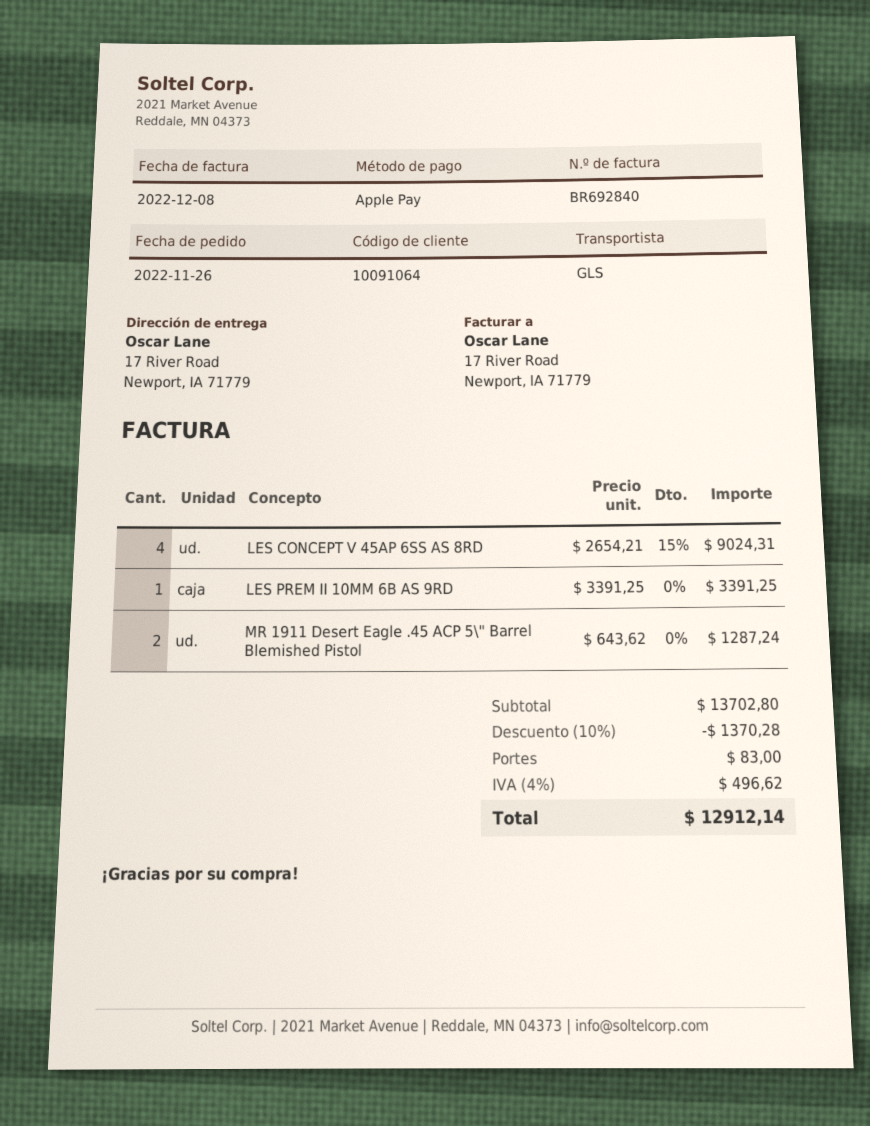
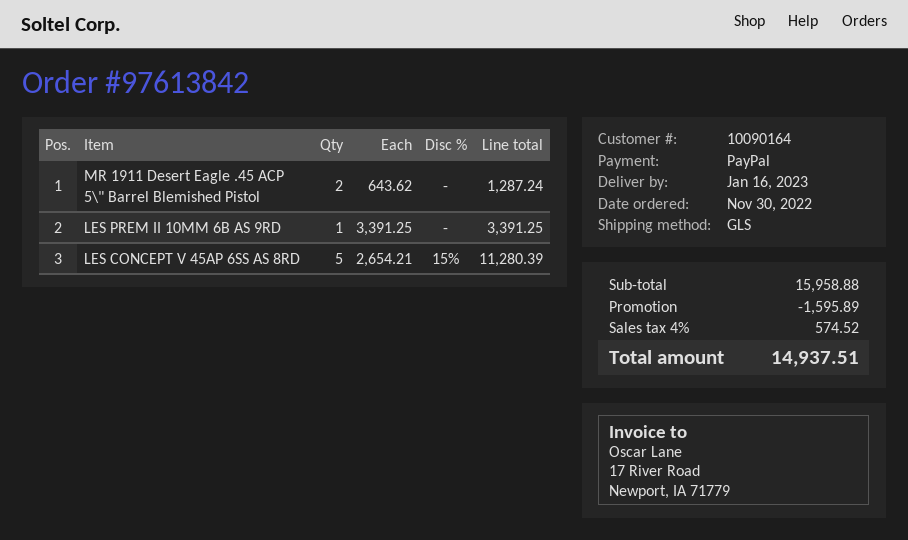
order date: 2022-11-26 -> 2022-11-30
customer number: 10091064 -> 10090164
payment method: Apple Pay -> PayPal
LES CONCEPT V 45AP 6SS AS 8RD: 4 x 2654.21 - 15% = 9024.31 -> 5 x 2654.21 - 15% = 11280.39
subtotal: 13702.80 -> 15958.88
discount: 1370.28 -> 1595.89
shipping: 83.00 -> none
tax: 4% = 496.62 -> 4% = 574.52
total: 12912.14 -> 14937.51

